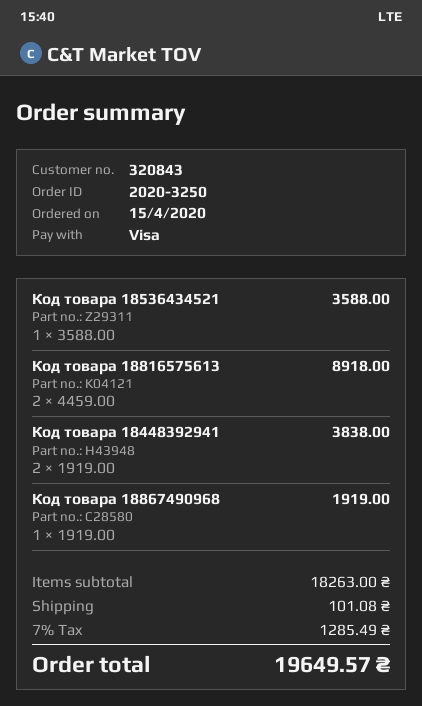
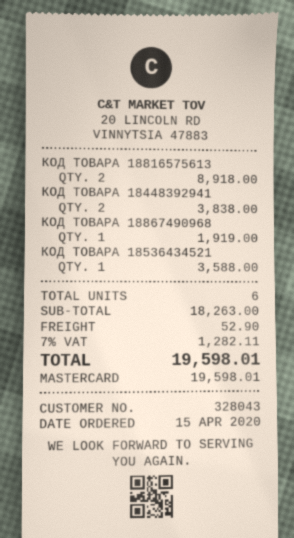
customer number: 320843 -> 328043
payment method: Visa -> Mastercard
shipping: 101.08 -> 52.90
tax: 7% = 1285.49 -> 7% = 1282.11
total: 19649.57 -> 19598.01

